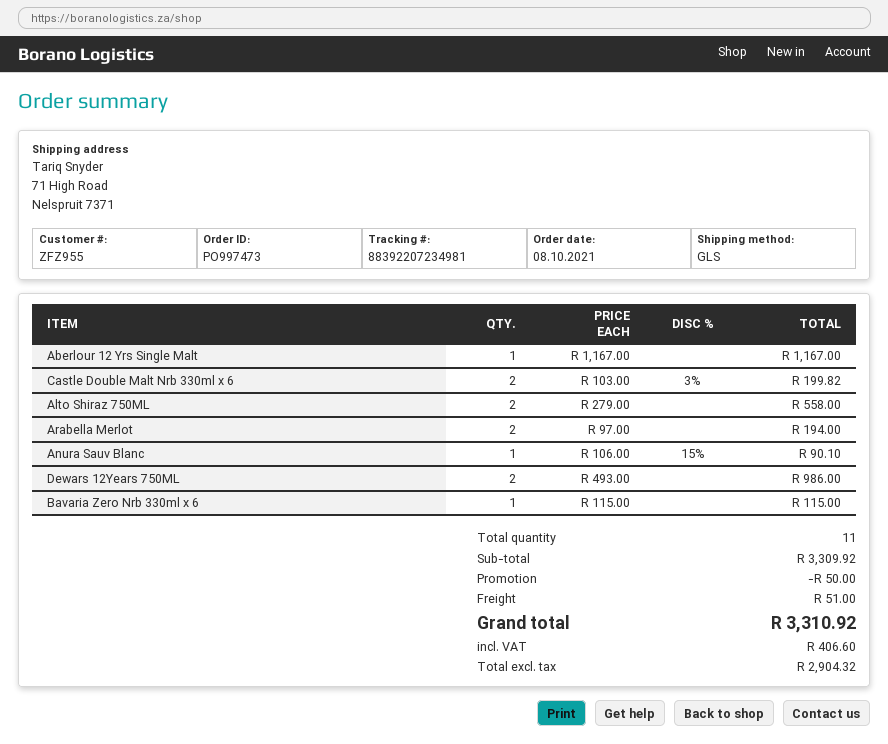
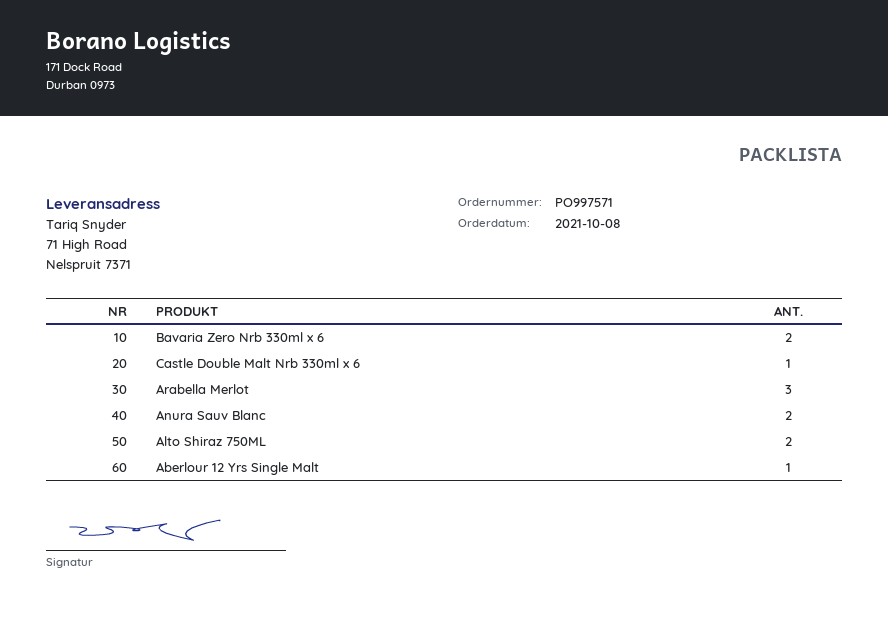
order number: PO997473 -> PO997571
Castle Double Malt Nrb 330ml x 6: 2 -> 1
Arabella Merlot: 2 -> 3
Anura Sauv Blanc: 1 -> 2
Dewars 12Years 750ML: 2 -> none
Bavaria Zero Nrb 330ml x 6: 1 -> 2

